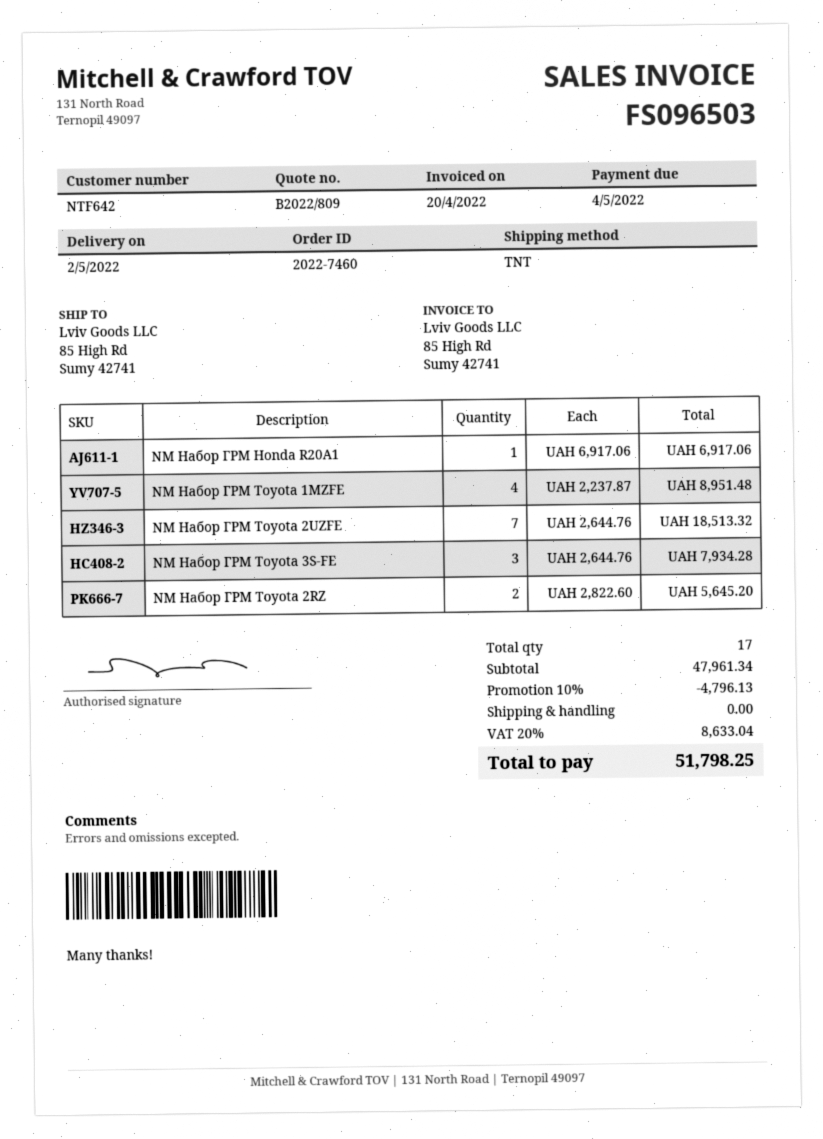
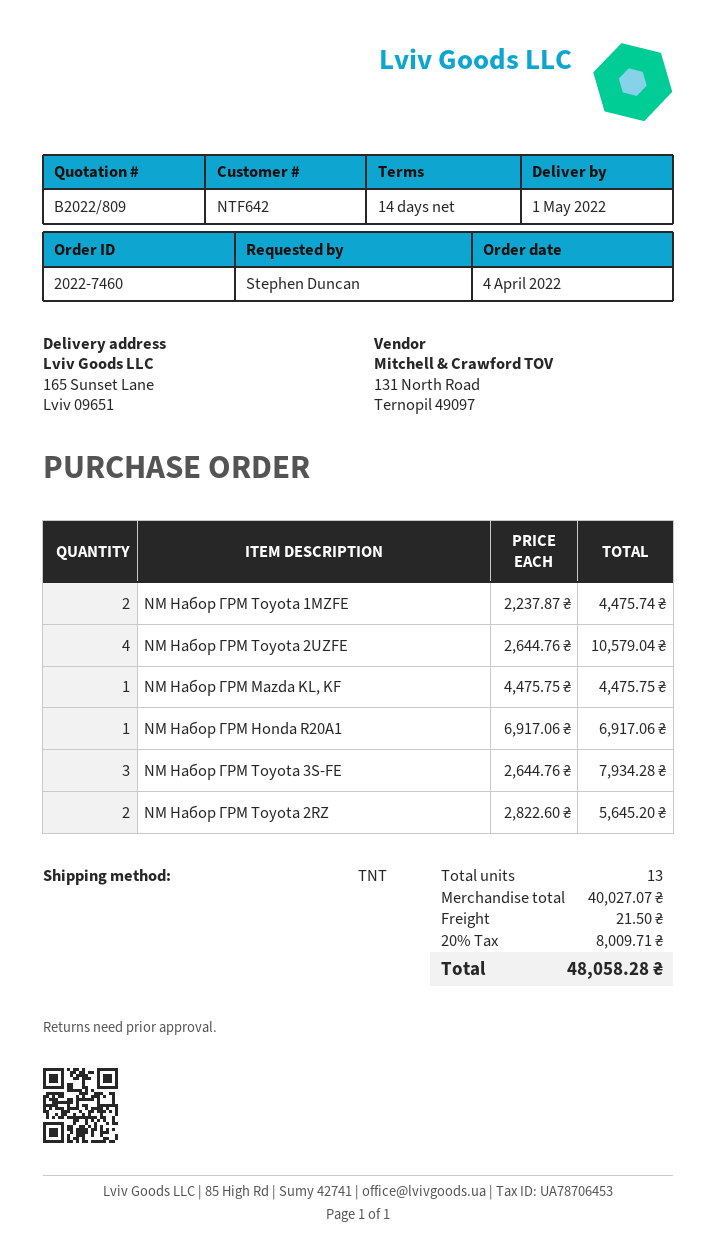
delivery date: 2022-05-02 -> 2022-05-01
ship to: 85 High Rd, Sumy 42741 -> 165 Sunset Lane, Lviv 09651
NM Набор ГРМ Toyota 1MZFE: 4 x 2237.87 = 8951.48 -> 2 x 2237.87 = 4475.74
NM Набор ГРМ Toyota 2UZFE: 7 x 2644.76 = 18513.32 -> 4 x 2644.76 = 10579.04
NM Набор ГРМ Mazda KL, KF: none -> 1 x 4475.75 = 4475.75
total quantity: 17 -> 13
subtotal: 47961.34 -> 40027.07
discount: 10% = 4796.13 -> none
shipping: 0.00 -> 21.50
tax: 20% = 8633.04 -> 20% = 8009.71
total: 51798.25 -> 48058.28

